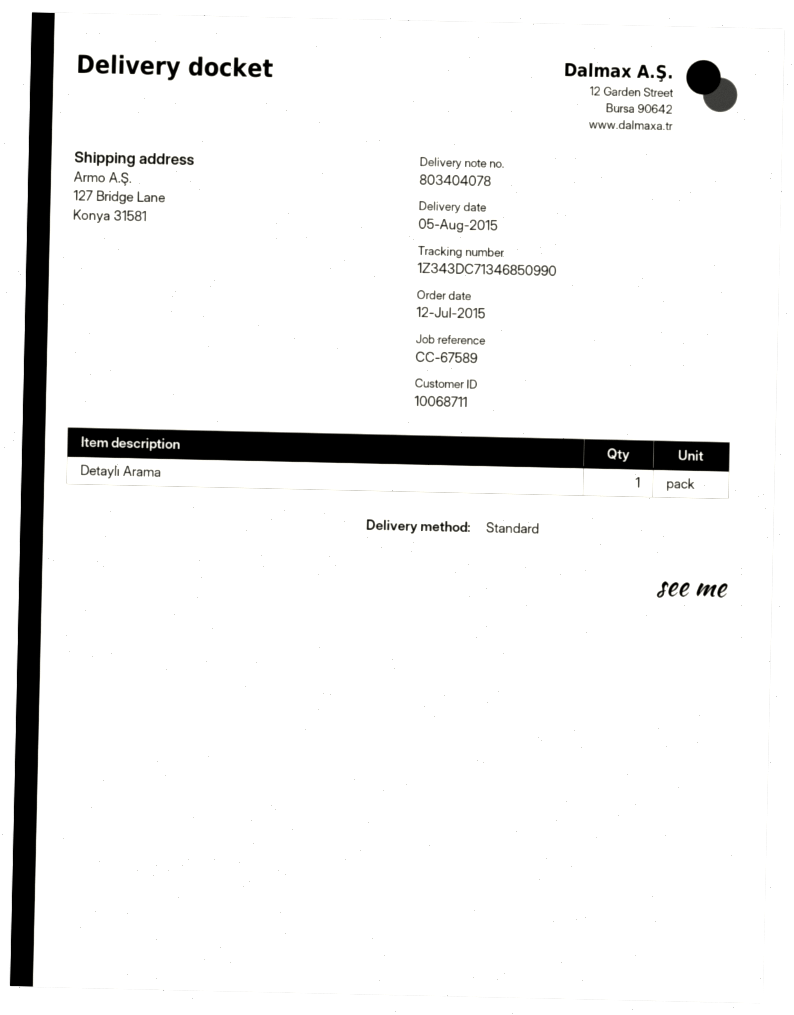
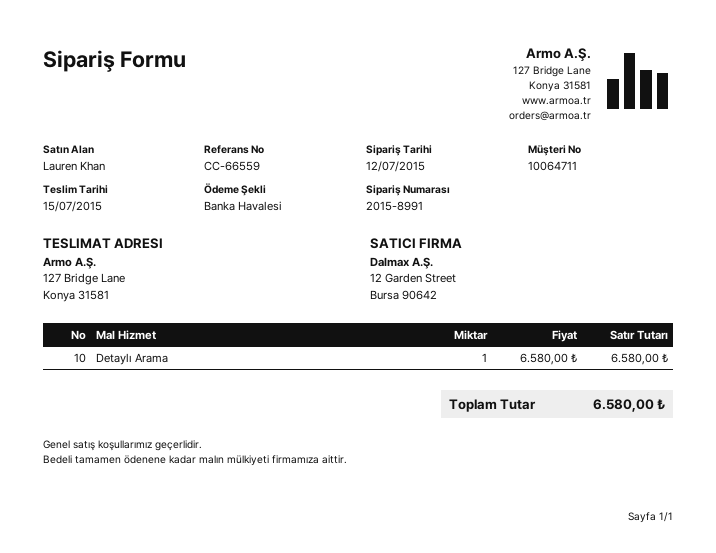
delivery date: 2015-08-05 -> 2015-07-15
customer number: 10068711 -> 10064711
reference: CC-67589 -> CC-66559

